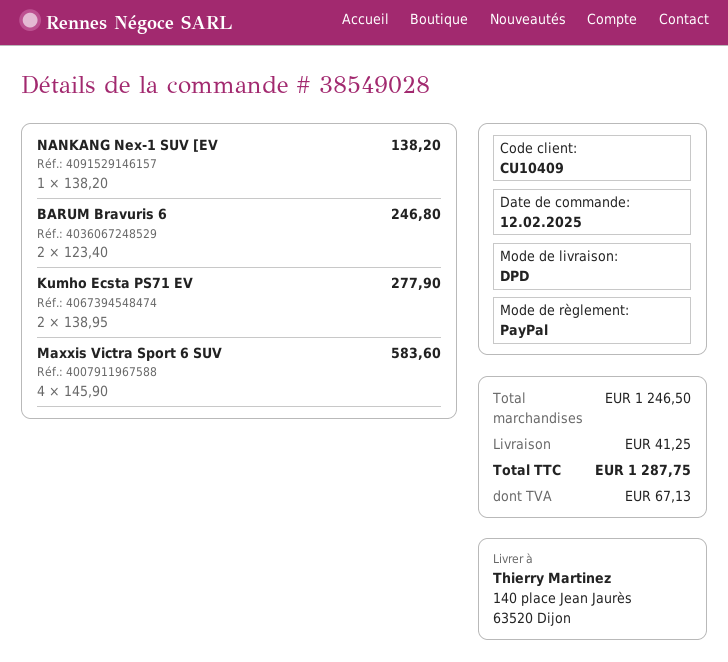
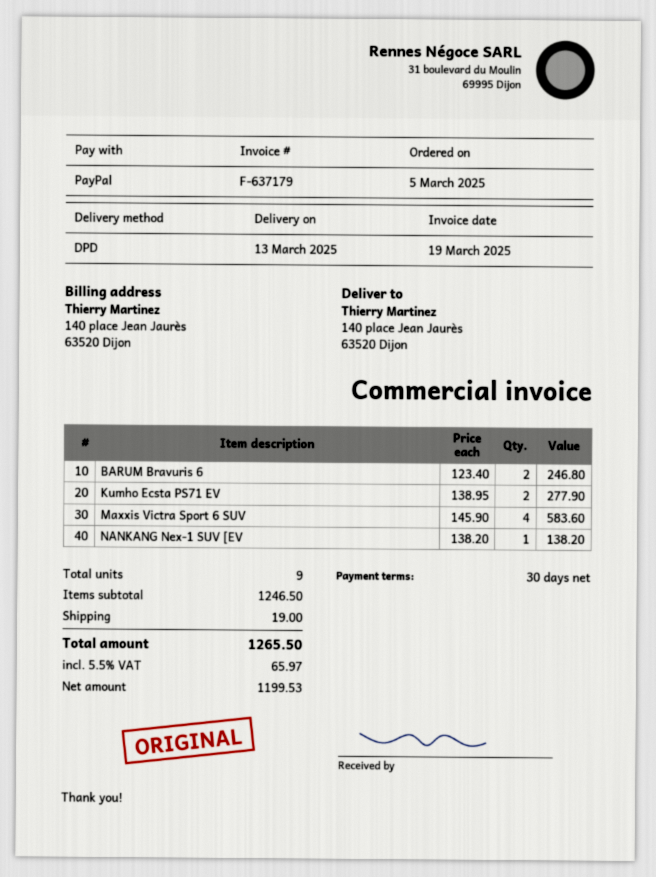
order date: 2025-02-12 -> 2025-03-05
shipping: 41.25 -> 19.00
tax: 67.13 -> 65.97
total: 1287.75 -> 1265.50

